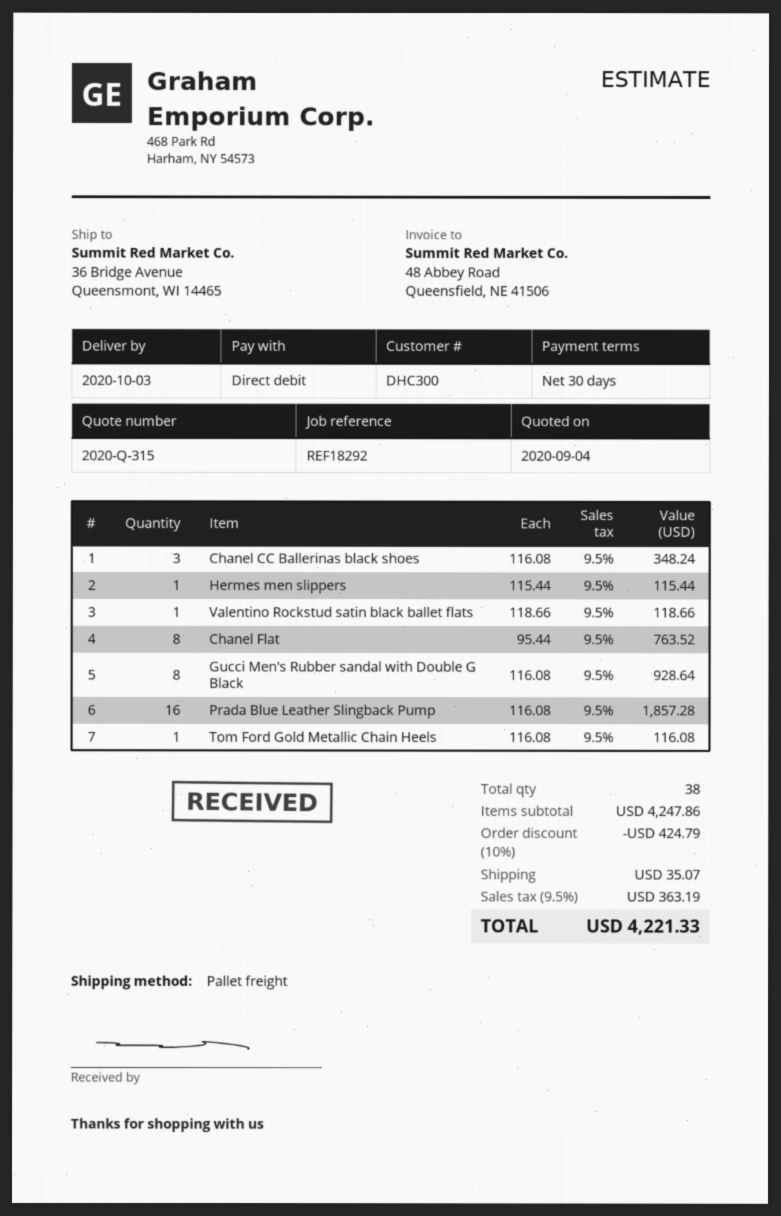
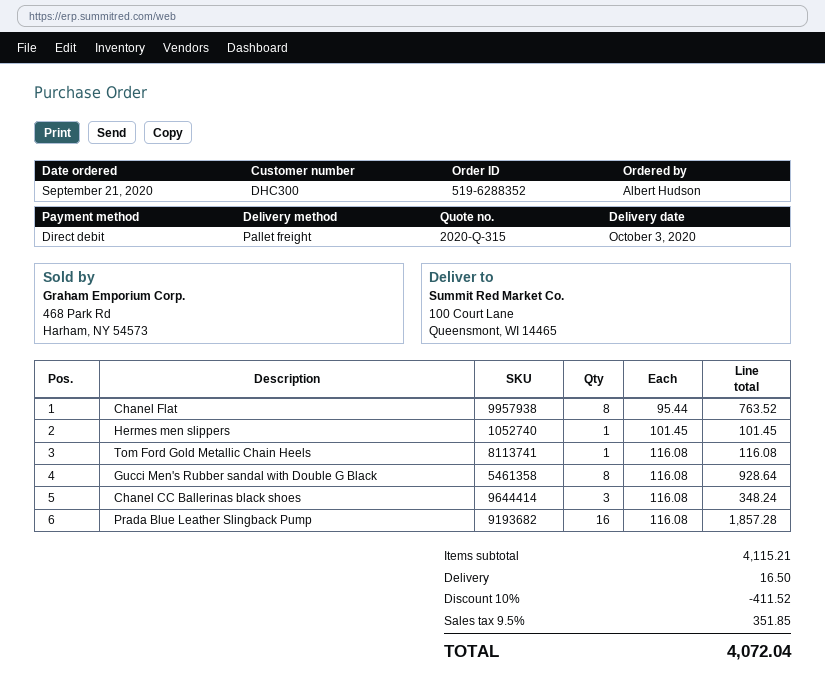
ship to: 36 Bridge Avenue, Queensmont, WI 14465 -> 100 Court Lane, Queensmont, WI 14465
Hermes men slippers: 1 x 115.44 = 115.44 -> 1 x 101.45 = 101.45
Valentino Rockstud satin black ballet flats: 1 x 118.66 = 118.66 -> none
subtotal: 4247.86 -> 4115.21
discount: 10% = 424.79 -> 10% = 411.52
shipping: 35.07 -> 16.50
tax: 9.5% = 363.19 -> 9.5% = 351.85
total: 4221.33 -> 4072.04

